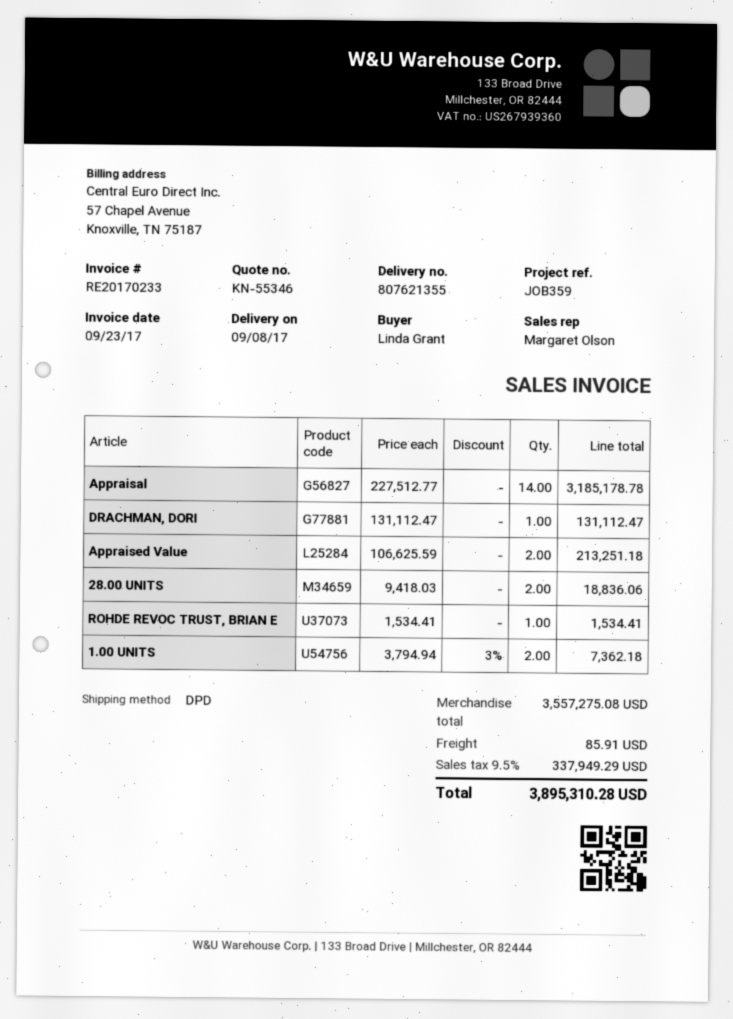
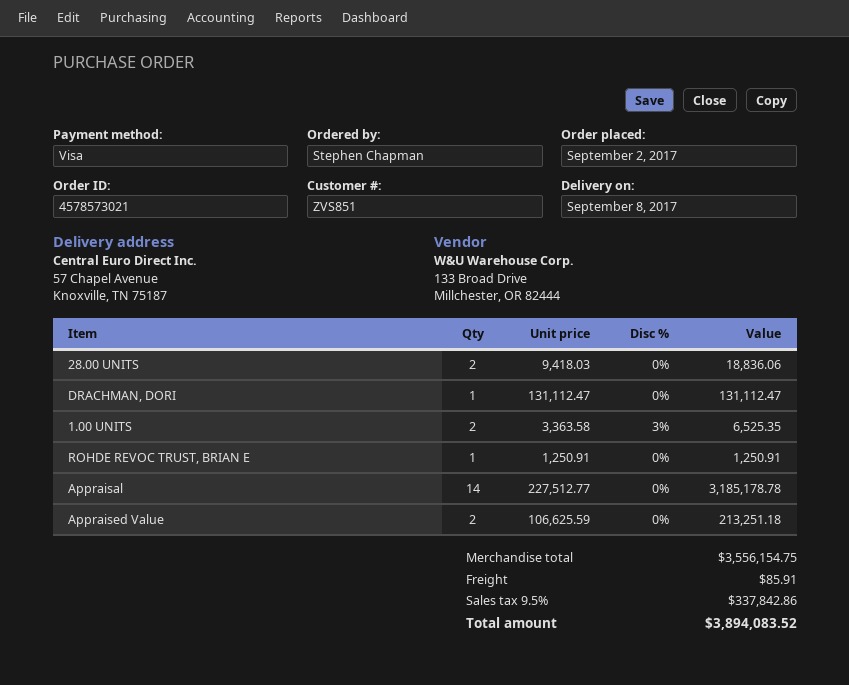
ordered by: Linda Grant -> Stephen Chapman
ROHDE REVOC TRUST, BRIAN E: 1 x 1534.41 = 1534.41 -> 1 x 1250.91 = 1250.91
1.00 UNITS: 2 x 3794.94 - 3% = 7362.18 -> 2 x 3363.58 - 3% = 6525.35
subtotal: 3557275.08 -> 3556154.75
tax: 9.5% = 337949.29 -> 9.5% = 337842.86
total: 3895310.28 -> 3894083.52

